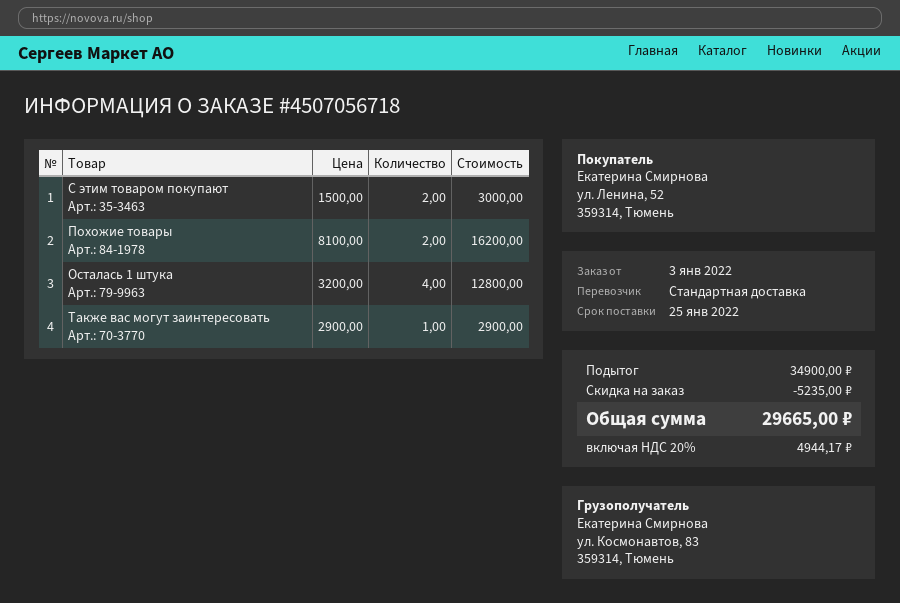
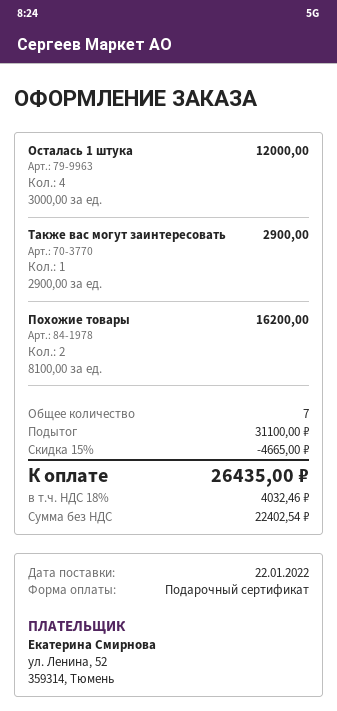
delivery date: 2022-01-25 -> 2022-01-22
С этим товаром покупают: 2 x 1500.00 = 3000.00 -> none
Осталась 1 штука: 4 x 3200.00 = 12800.00 -> 4 x 3000.00 = 12000.00
subtotal: 34900.00 -> 31100.00
discount: 5235.00 -> 4665.00
tax: 20% = 4944.17 -> 18% = 4032.46
total: 29665.00 -> 26435.00

